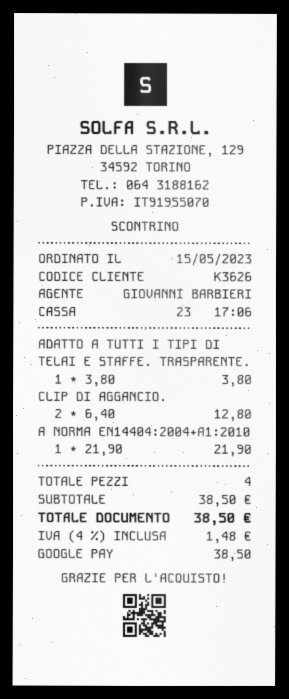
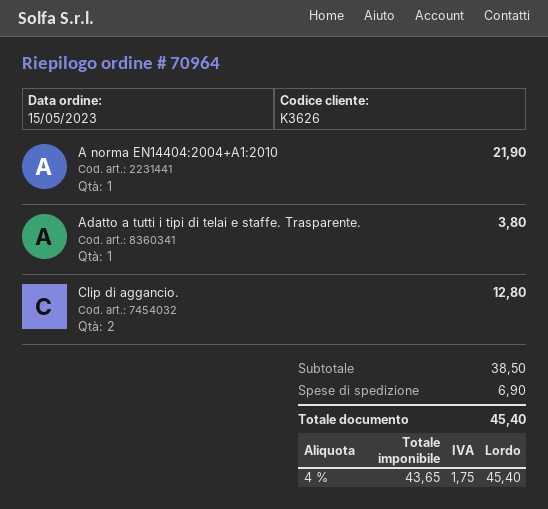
shipping: none -> 6.90
tax: 4% = 1.48 -> 4% = 1.75
total: 38.50 -> 45.40

